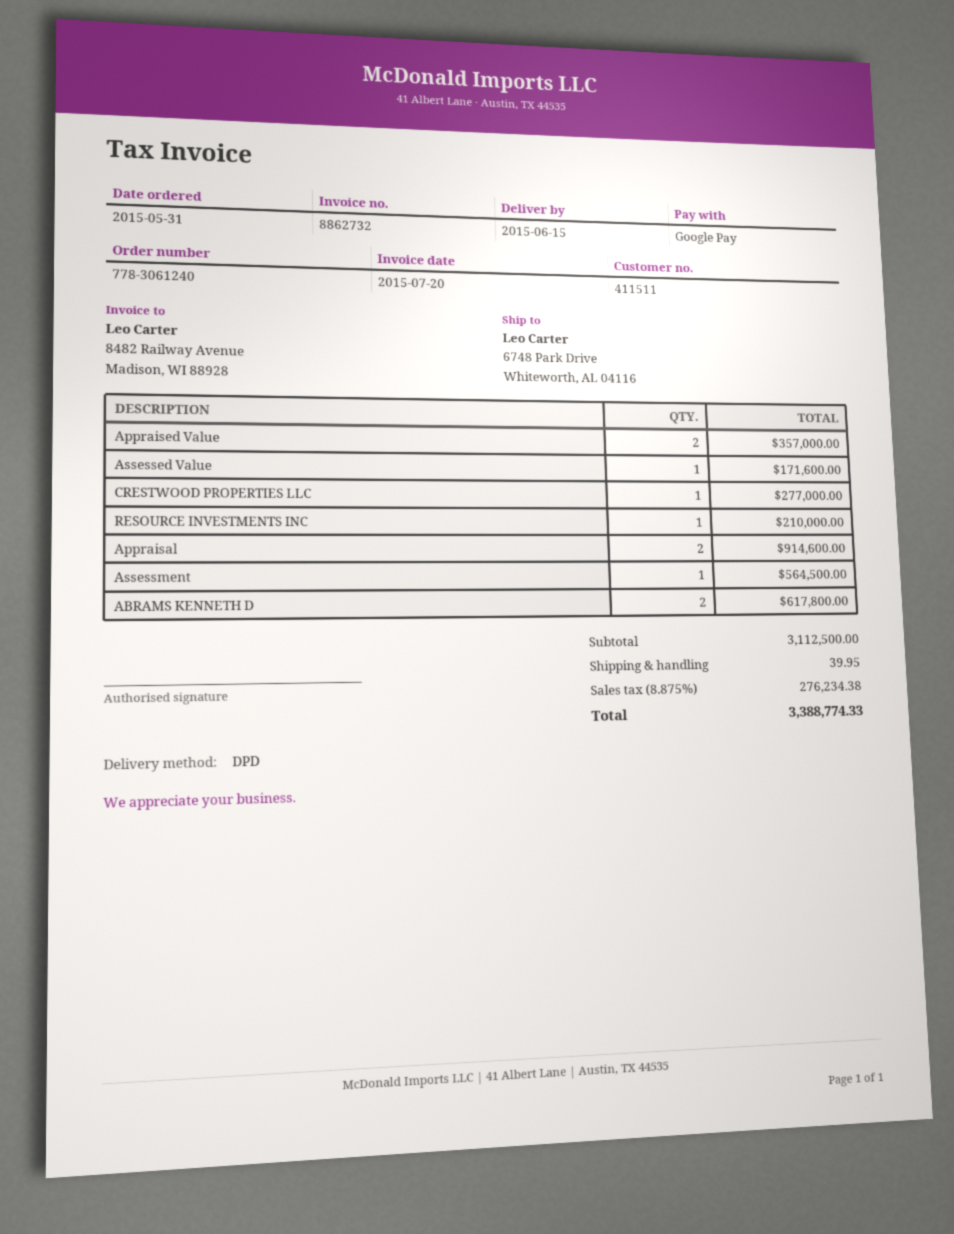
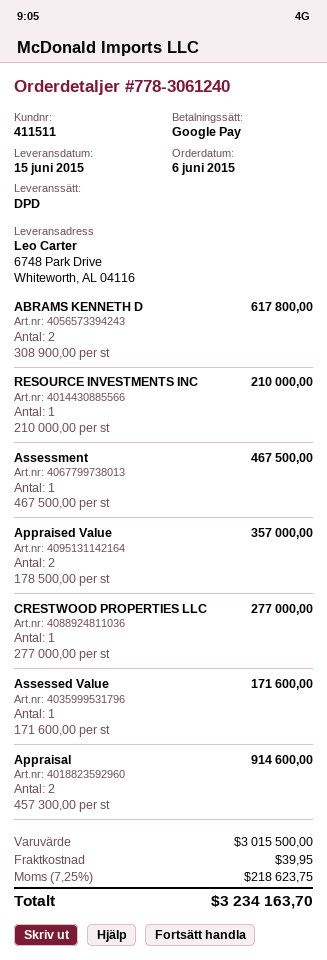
order date: 2015-05-31 -> 2015-06-06
Assessment: 1 for 564500.00 -> 1 for 467500.00
subtotal: 3112500.00 -> 3015500.00
tax: 8.875% = 276234.38 -> 7.25% = 218623.75
total: 3388774.33 -> 3234163.70

